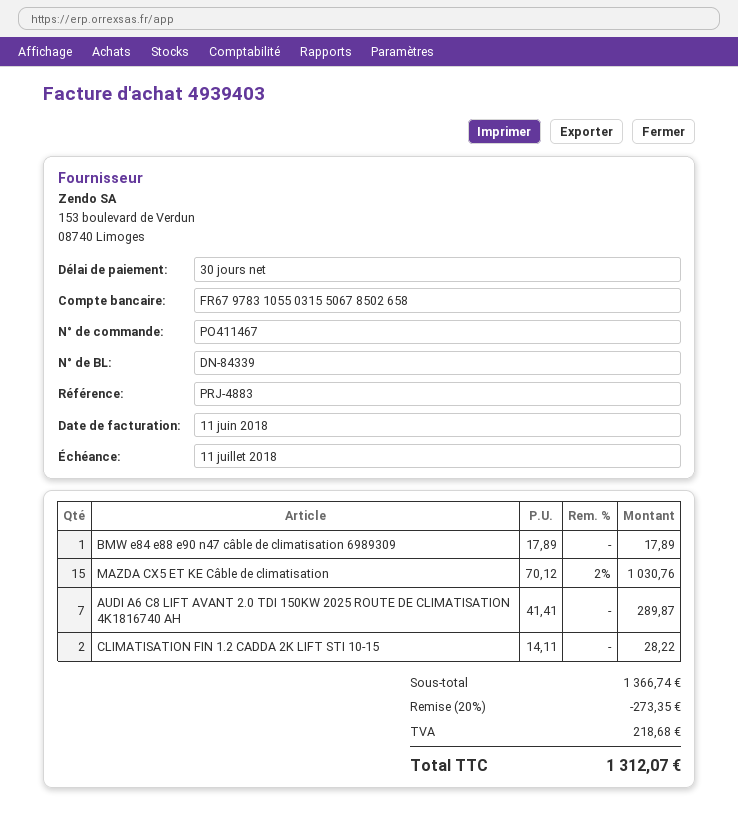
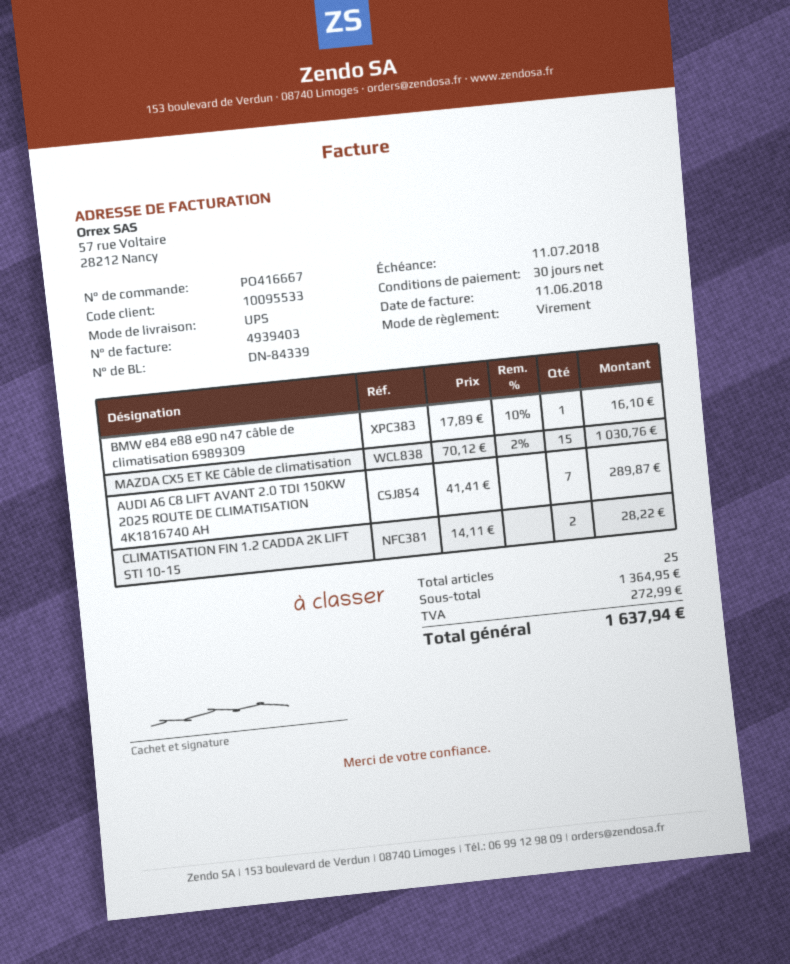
order number: PO411467 -> PO416667
BMW e84 e88 e90 n47 câble de climatisation 6989309: 1 x 17.89 = 17.89 -> 1 x 17.89 - 10% = 16.10
subtotal: 1366.74 -> 1364.95
discount: 20% = 273.35 -> none
tax: 218.68 -> 272.99
total: 1312.07 -> 1637.94

